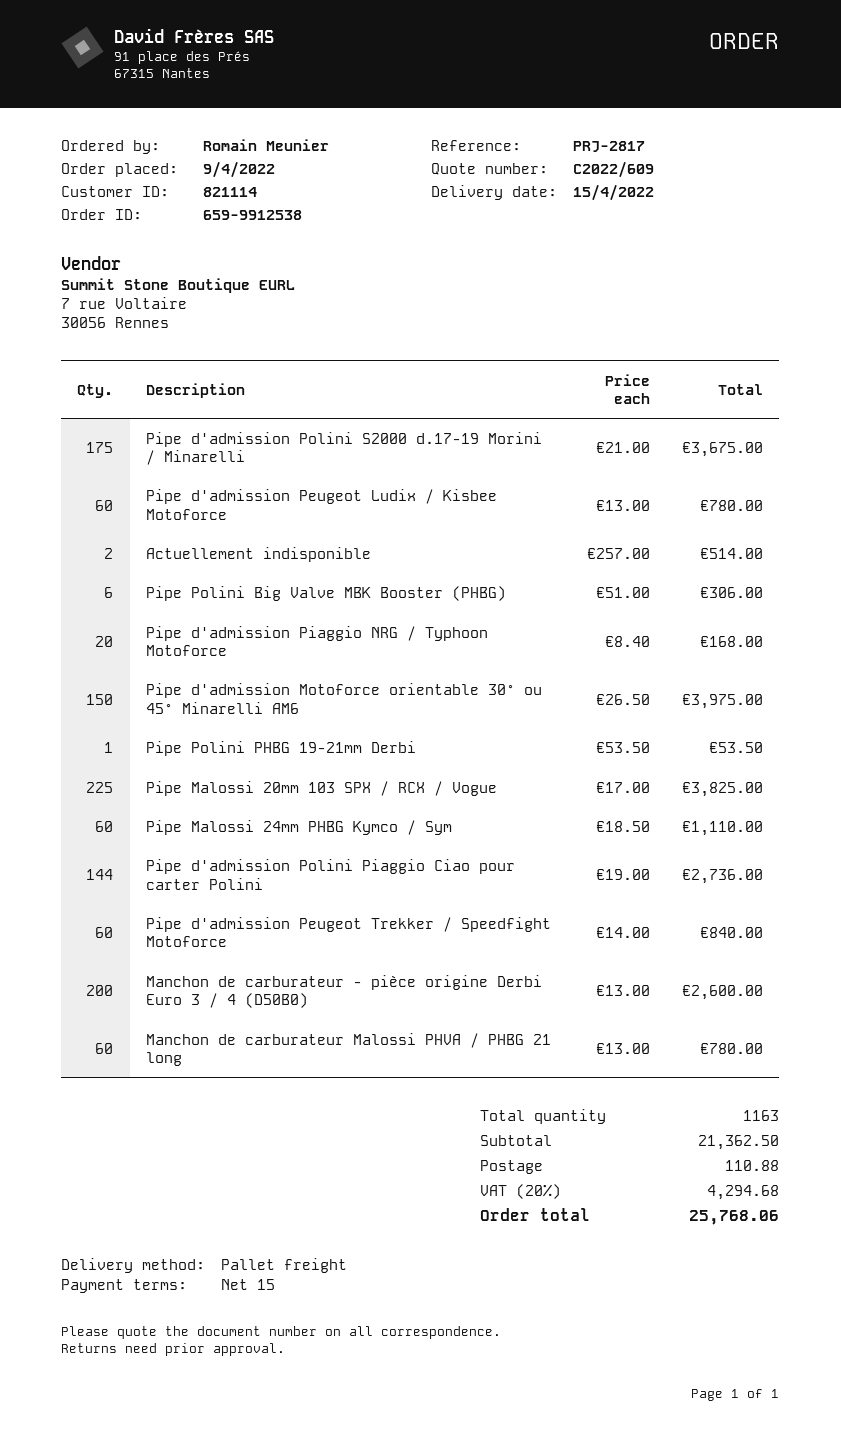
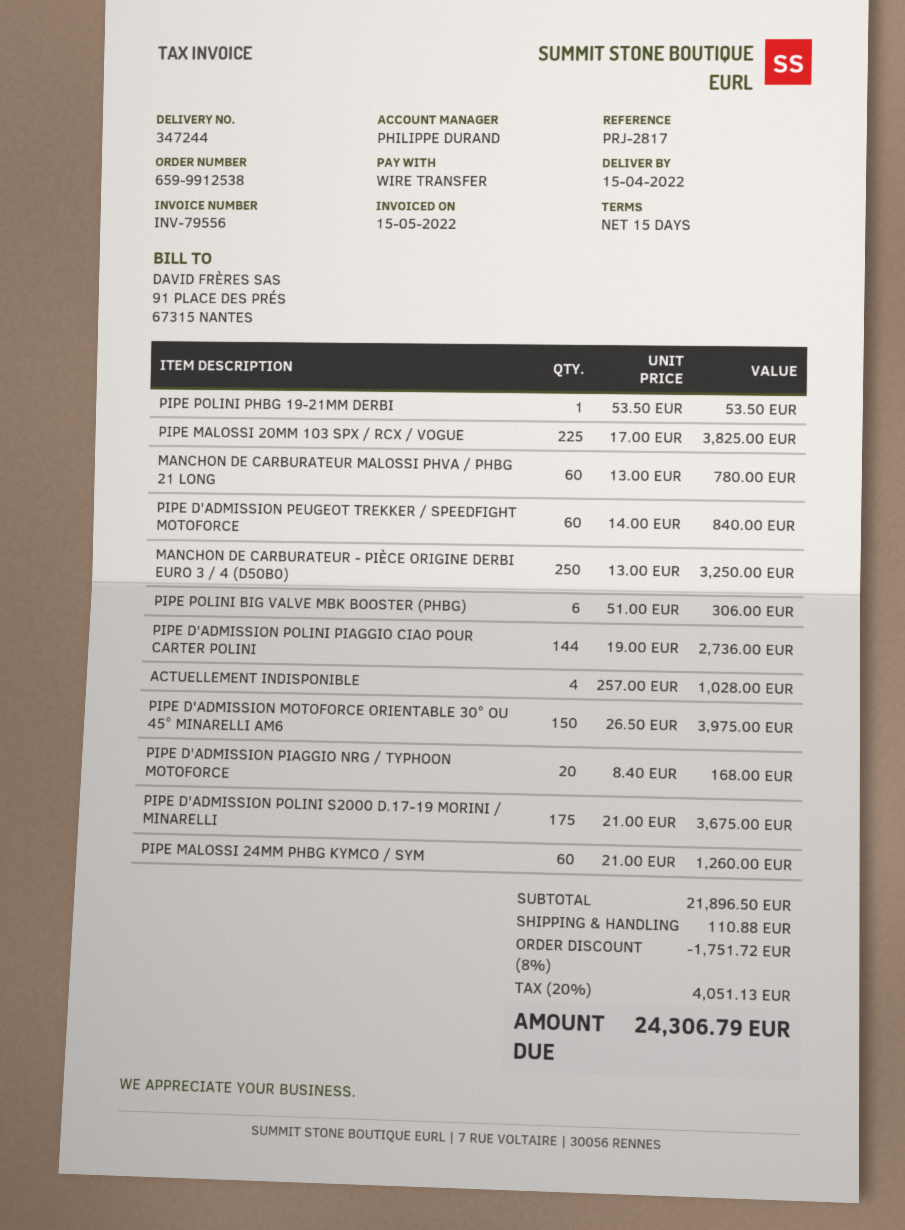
Pipe d'admission Peugeot Ludix / Kisbee Motoforce: 60 x 13.00 = 780.00 -> none
Actuellement indisponible: 2 x 257.00 = 514.00 -> 4 x 257.00 = 1028.00
Pipe Malossi 24mm PHBG Kymco / Sym: 60 x 18.50 = 1110.00 -> 60 x 21.00 = 1260.00
Manchon de carburateur - pièce origine Derbi Euro 3 / 4 (D50B0): 200 x 13.00 = 2600.00 -> 250 x 13.00 = 3250.00
subtotal: 21362.50 -> 21896.50
discount: none -> 8% = 1751.72
tax: 20% = 4294.68 -> 20% = 4051.13
total: 25768.06 -> 24306.79

